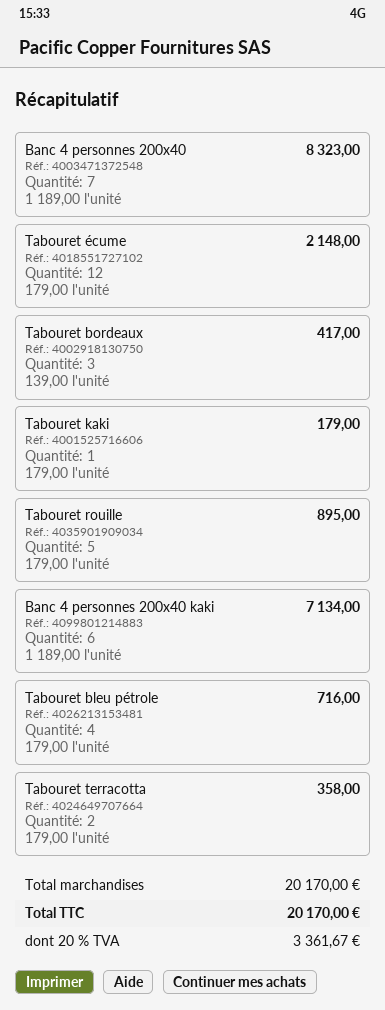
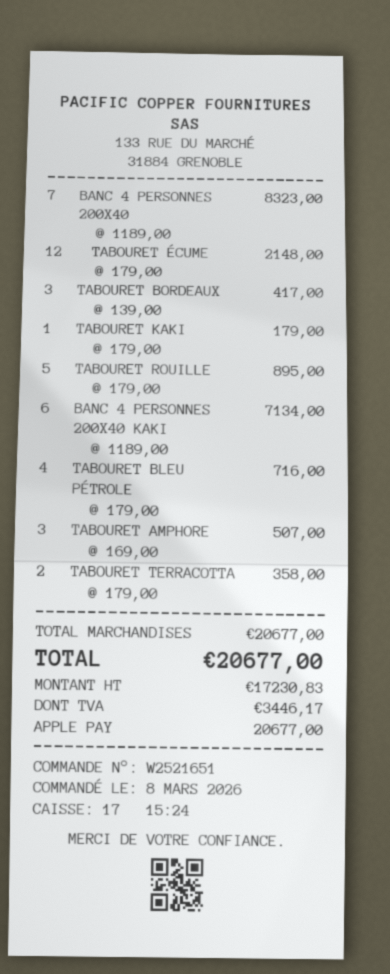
TABOURET AMPHORE: none -> 3 x 169.00 = 507.00
subtotal: 20170.00 -> 20677.00
tax: 3361.67 -> 3446.17
total: 20170.00 -> 20677.00

